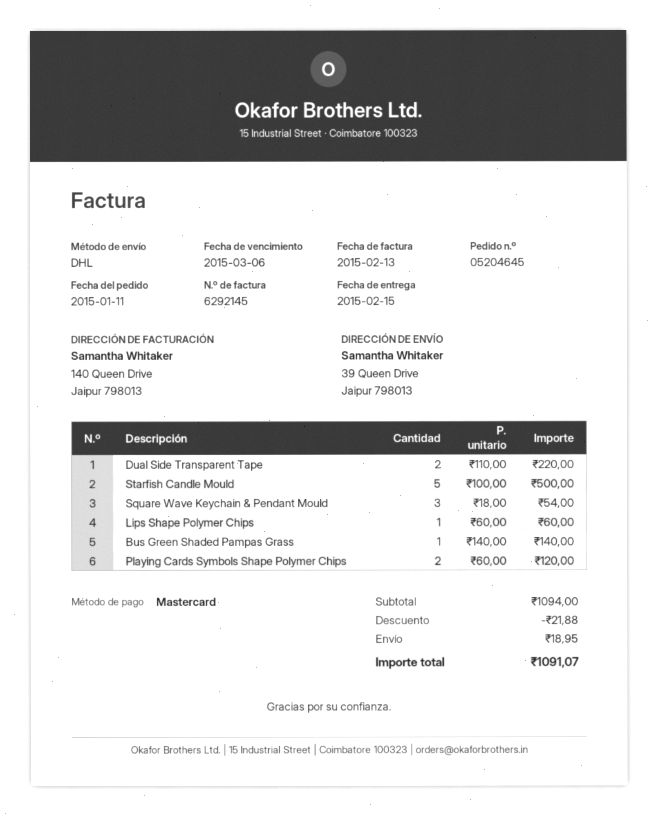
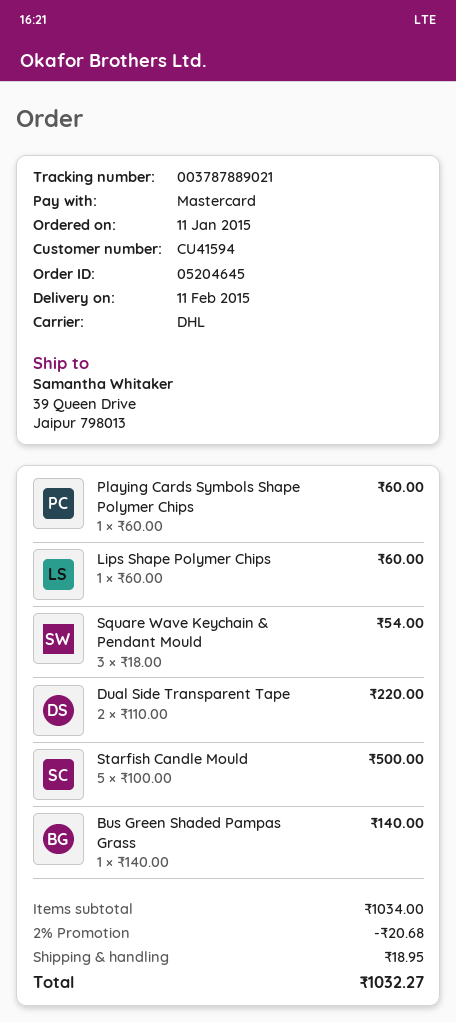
delivery date: 2015-02-15 -> 2015-02-11
Playing Cards Symbols Shape Polymer Chips: 2 x 60.00 = 120.00 -> 1 x 60.00 = 60.00
subtotal: 1094.00 -> 1034.00
discount: 21.88 -> 20.68
total: 1091.07 -> 1032.27

